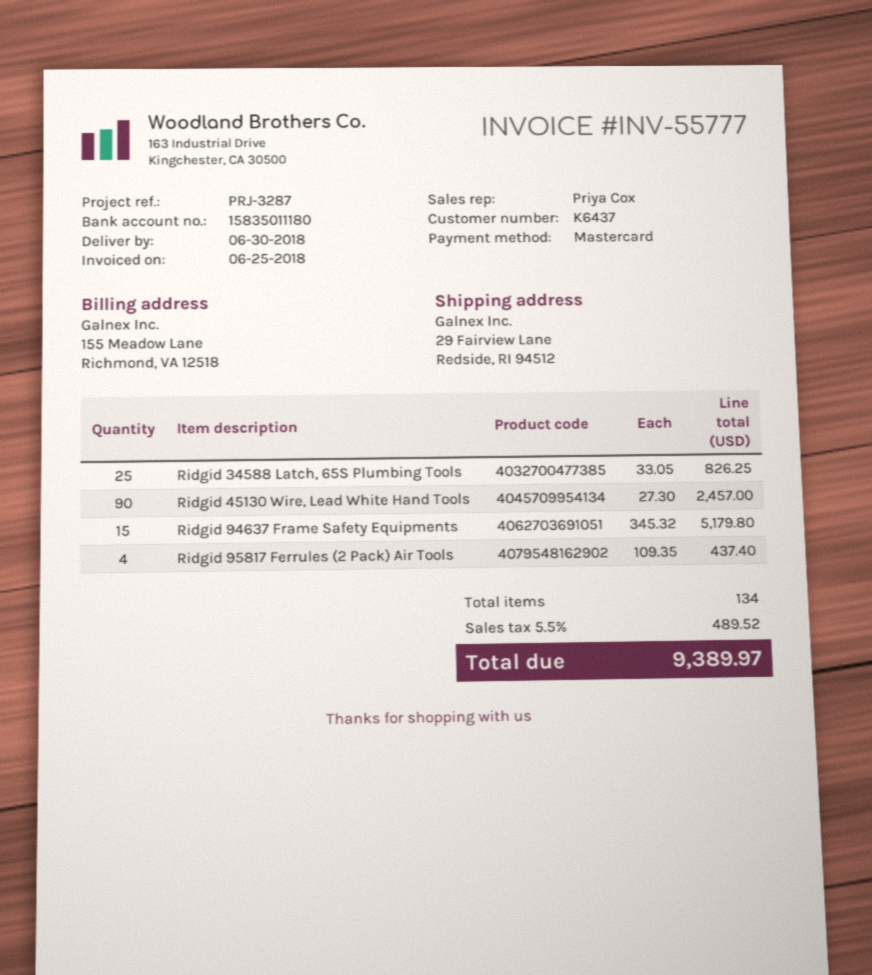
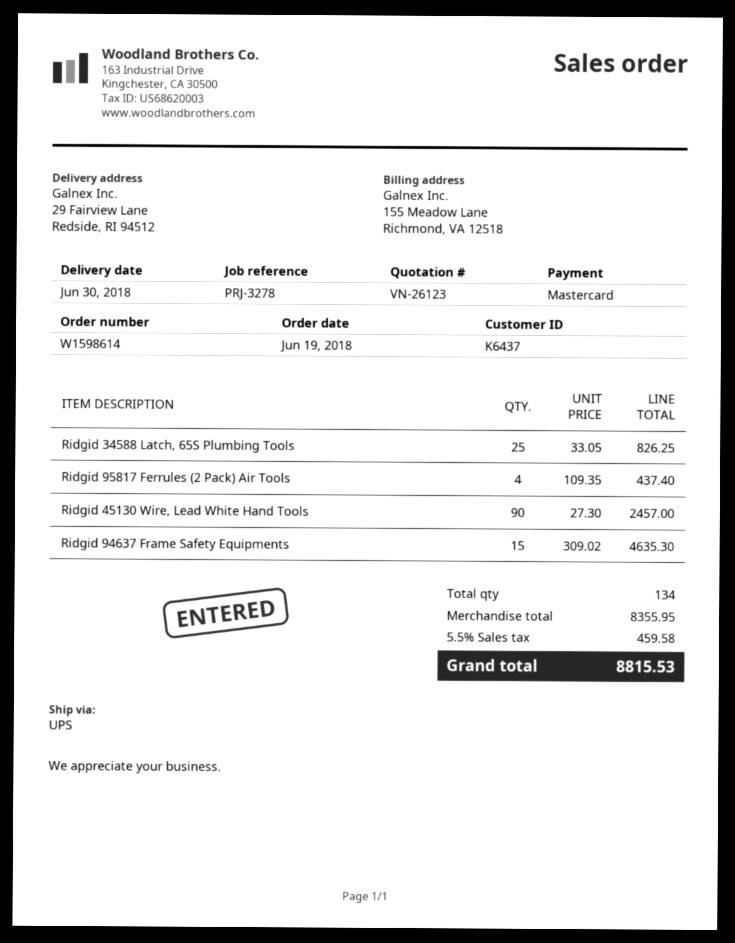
reference: PRJ-3287 -> PRJ-3278
Ridgid 94637 Frame Safety Equipments: 15 x 345.32 = 5179.80 -> 15 x 309.02 = 4635.30
tax: 5.5% = 489.52 -> 5.5% = 459.58
total: 9389.97 -> 8815.53

